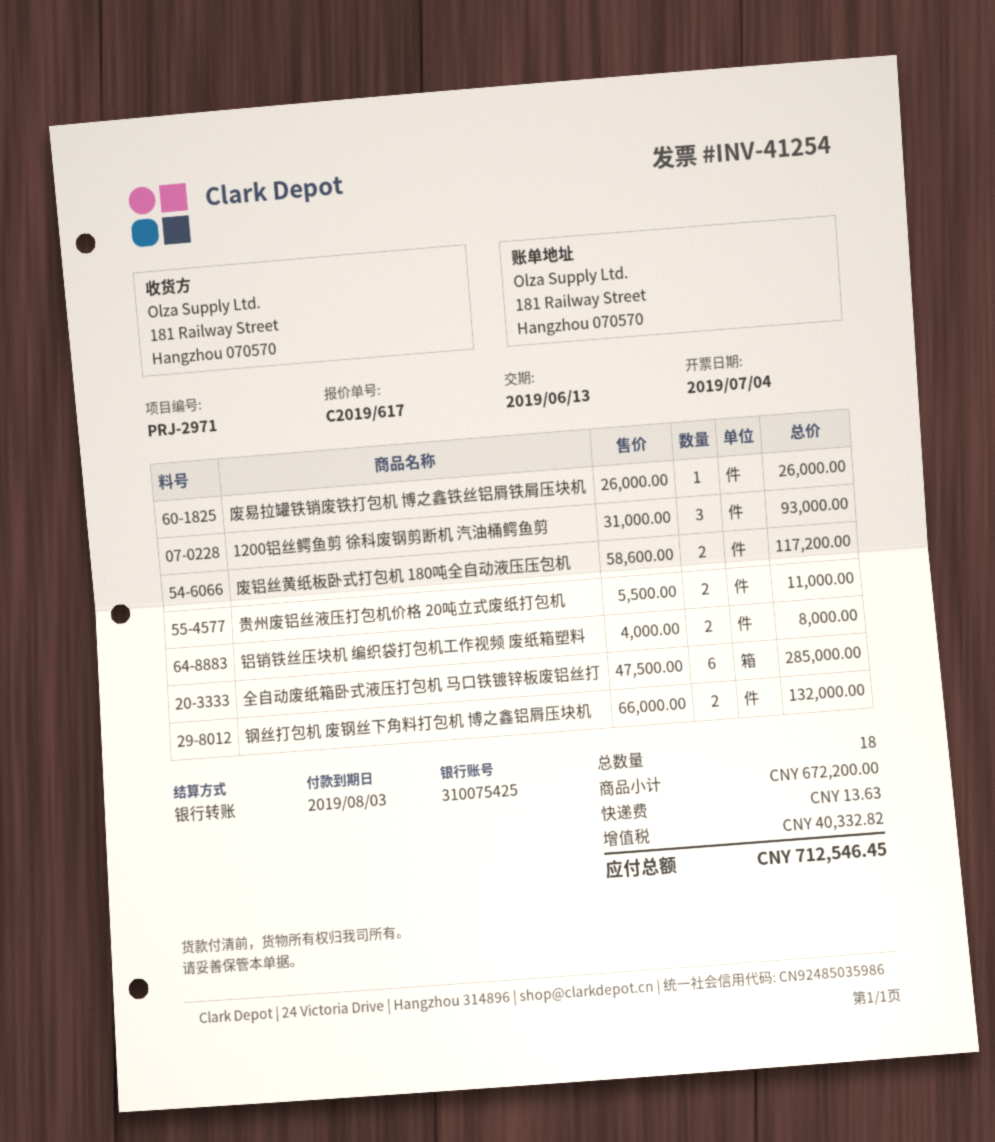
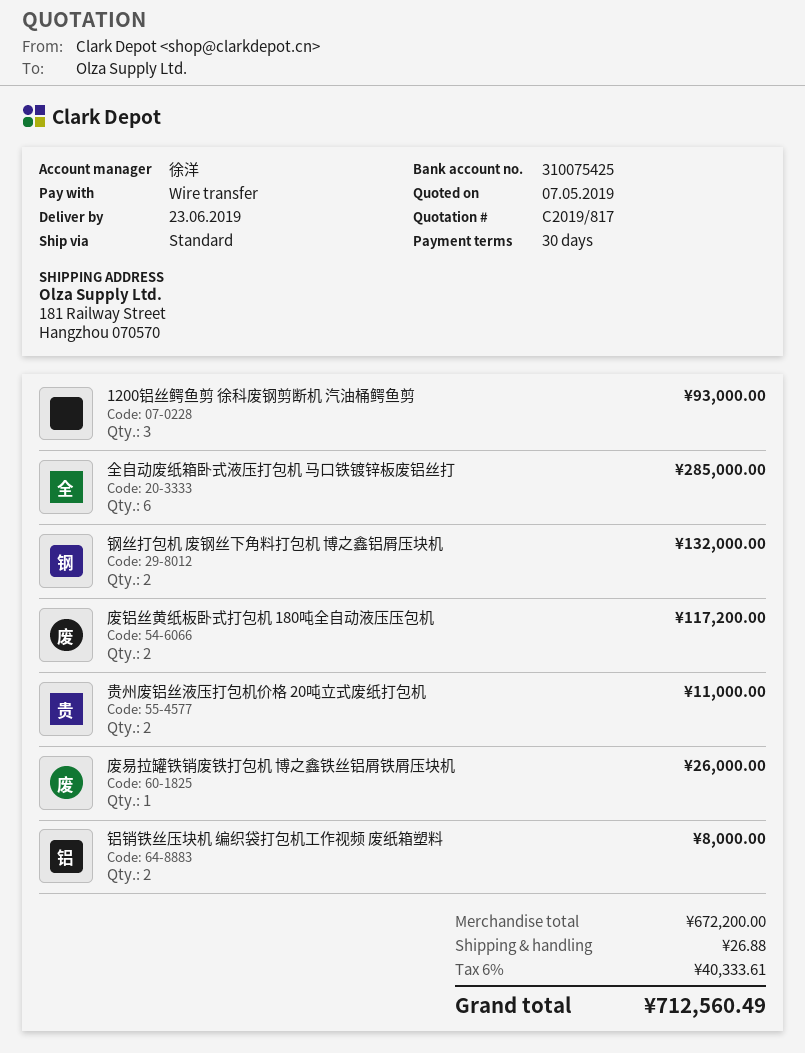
quote number: C2019/617 -> C2019/817
delivery date: 2019-06-13 -> 2019-06-23
shipping: 13.63 -> 26.88
tax: 40332.82 -> 40333.61
total: 712546.45 -> 712560.49

